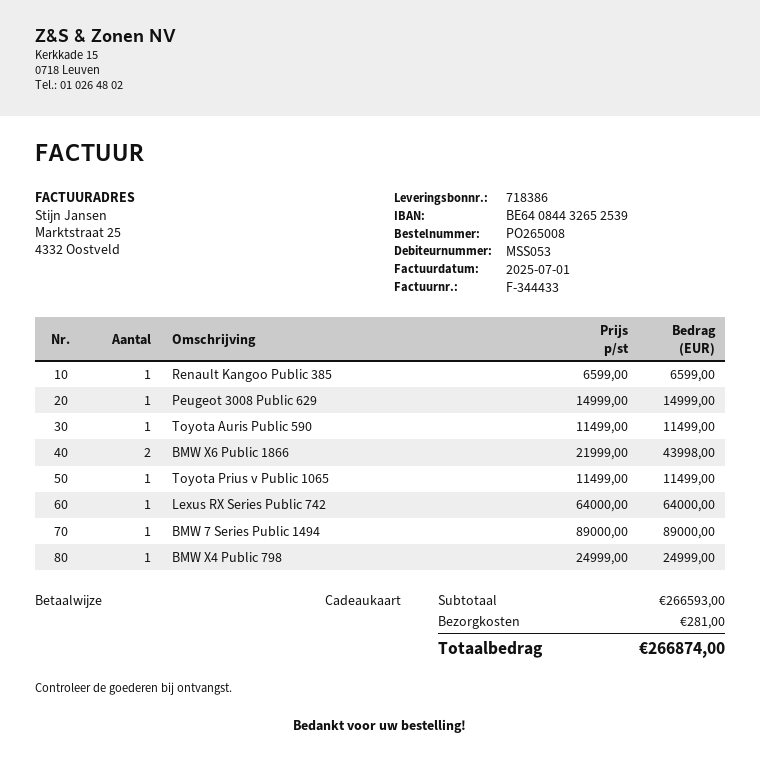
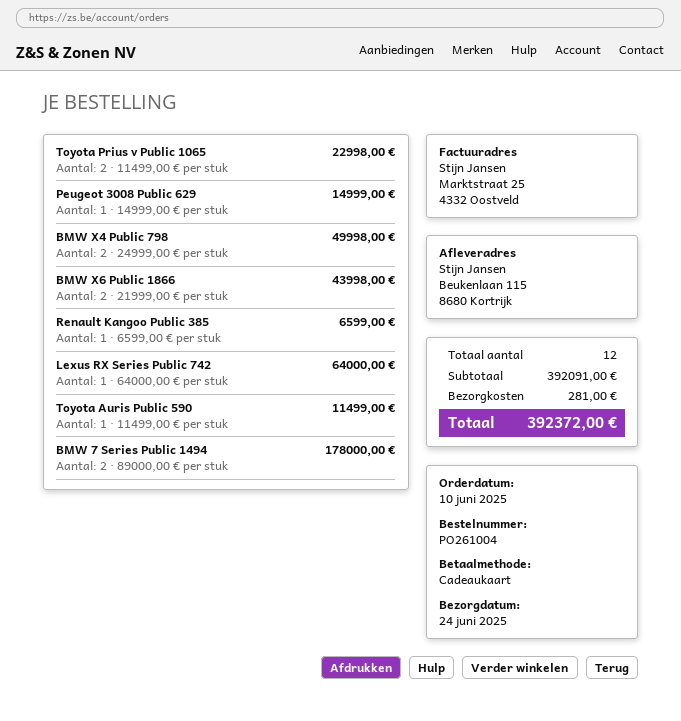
order number: PO265008 -> PO261004
Toyota Prius v Public 1065: 1 x 11499.00 = 11499.00 -> 2 x 11499.00 = 22998.00
BMW 7 Series Public 1494: 1 x 89000.00 = 89000.00 -> 2 x 89000.00 = 178000.00
BMW X4 Public 798: 1 x 24999.00 = 24999.00 -> 2 x 24999.00 = 49998.00
subtotal: 266593.00 -> 392091.00
total: 266874.00 -> 392372.00

